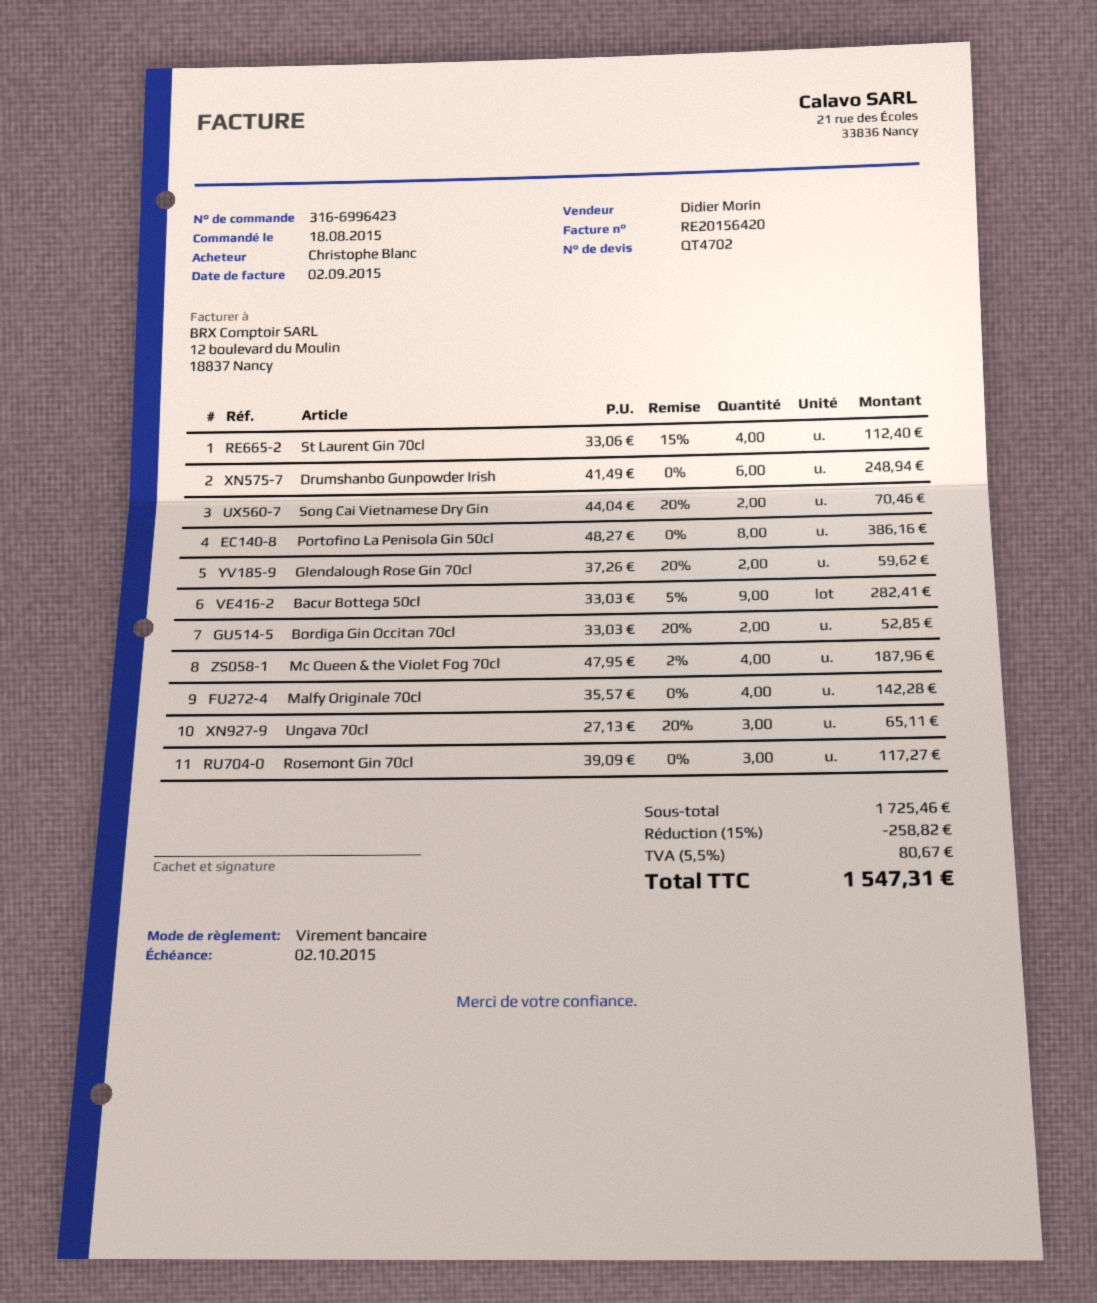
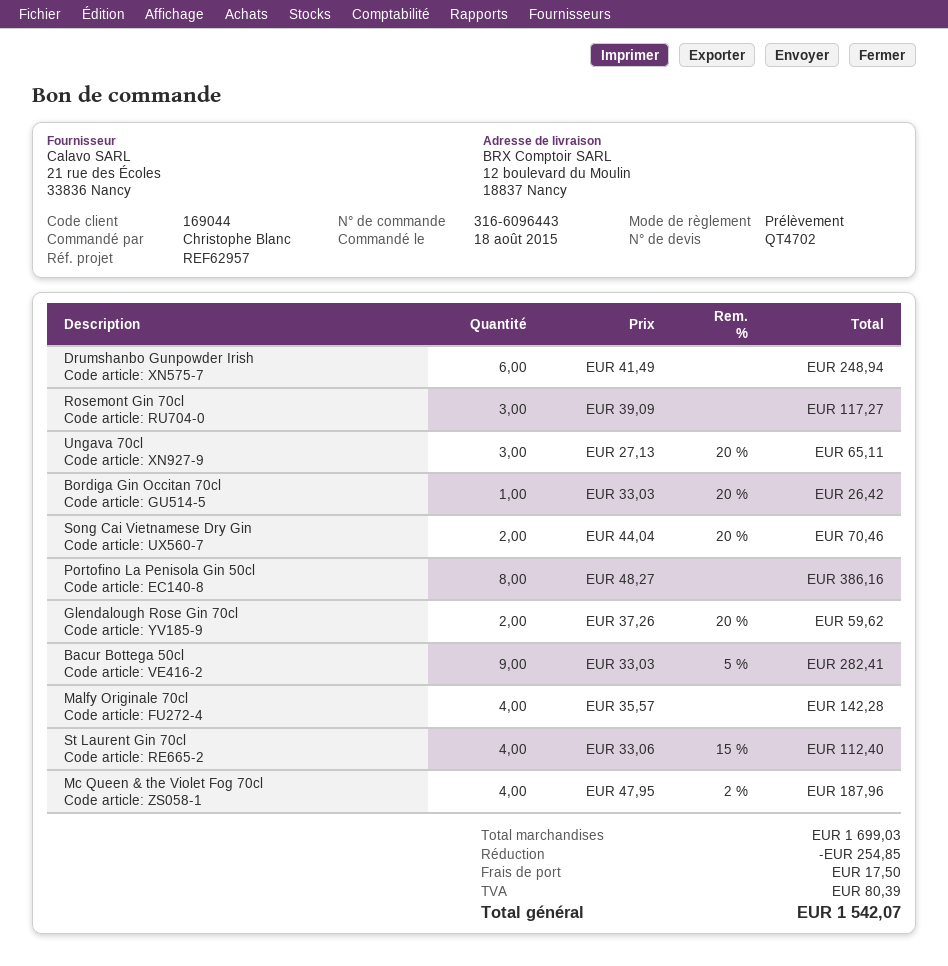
order number: 316-6996423 -> 316-6096443
payment method: bank transfer -> direct debit
Bordiga Gin Occitan 70cl: 2 x 33.03 - 20% = 52.85 -> 1 x 33.03 - 20% = 26.42
subtotal: 1725.46 -> 1699.03
discount: 258.82 -> 254.85
shipping: none -> 17.50
tax: 80.67 -> 80.39
total: 1547.31 -> 1542.07

